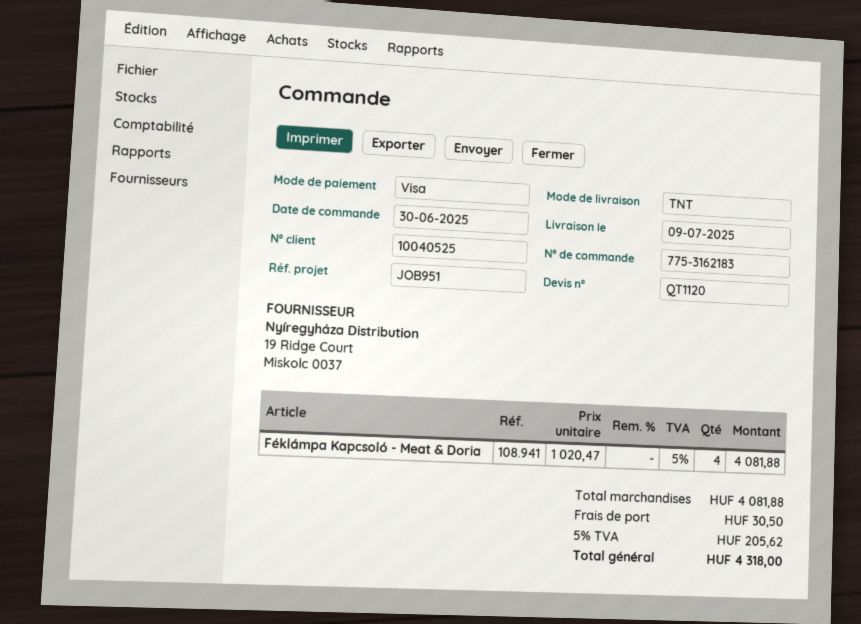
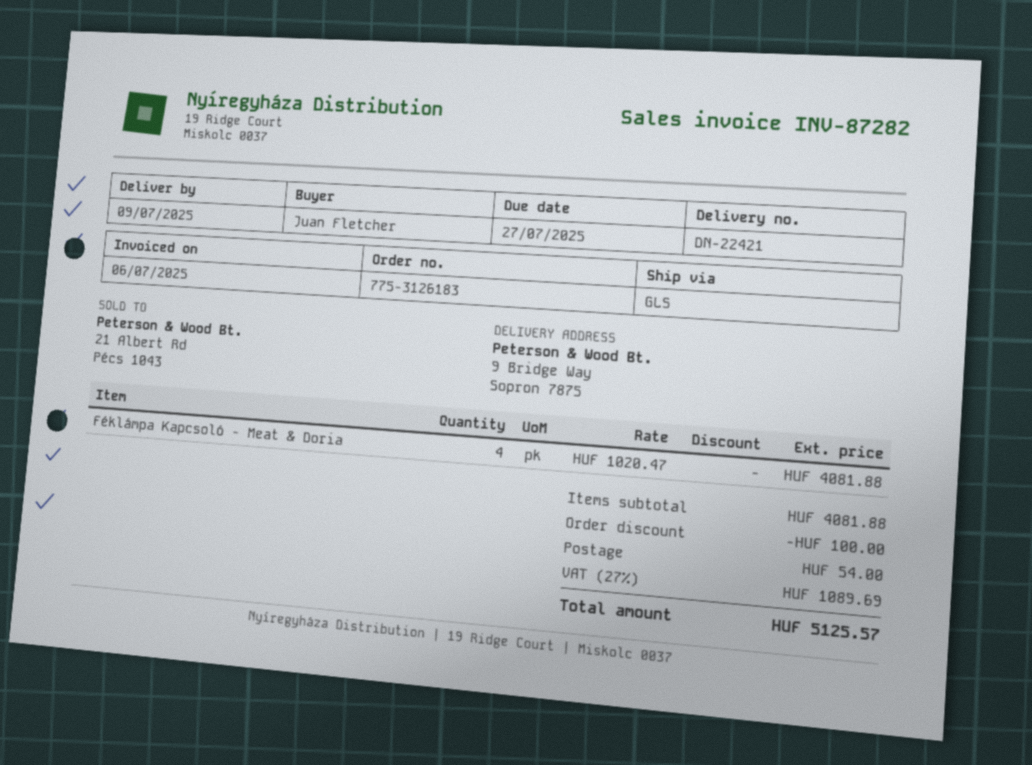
order number: 775-3162183 -> 775-3126183
shipping method: TNT -> GLS
discount: none -> 100.00
shipping: 30.50 -> 54.00
tax: 5% = 205.62 -> 27% = 1089.69
total: 4318.00 -> 5125.57

